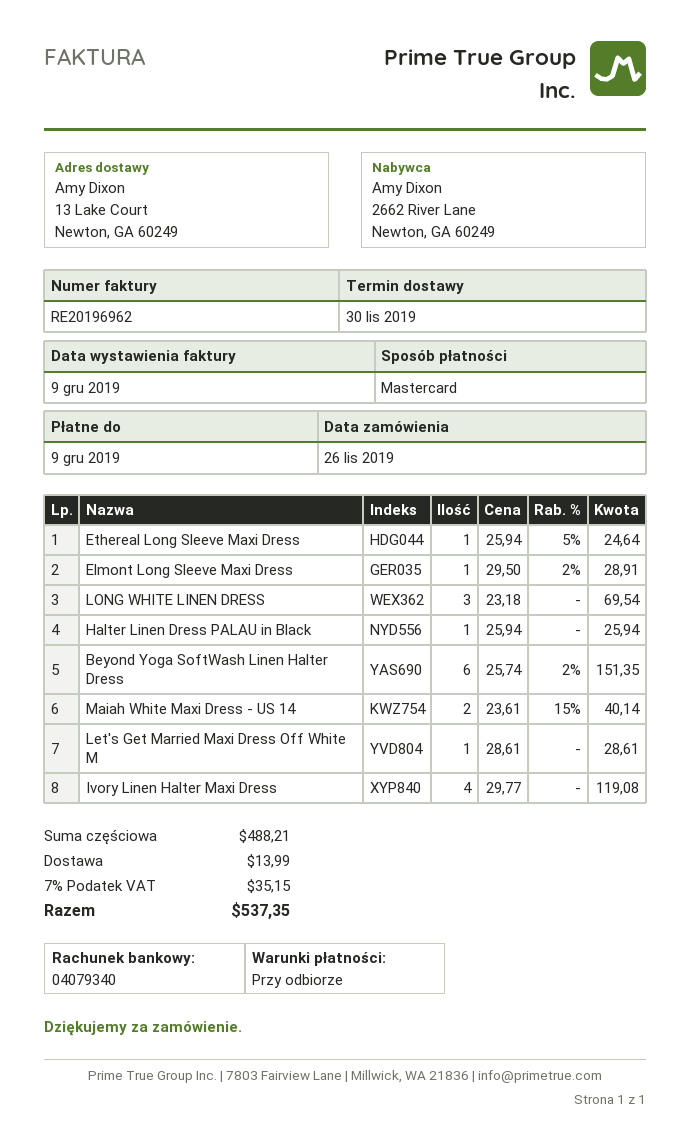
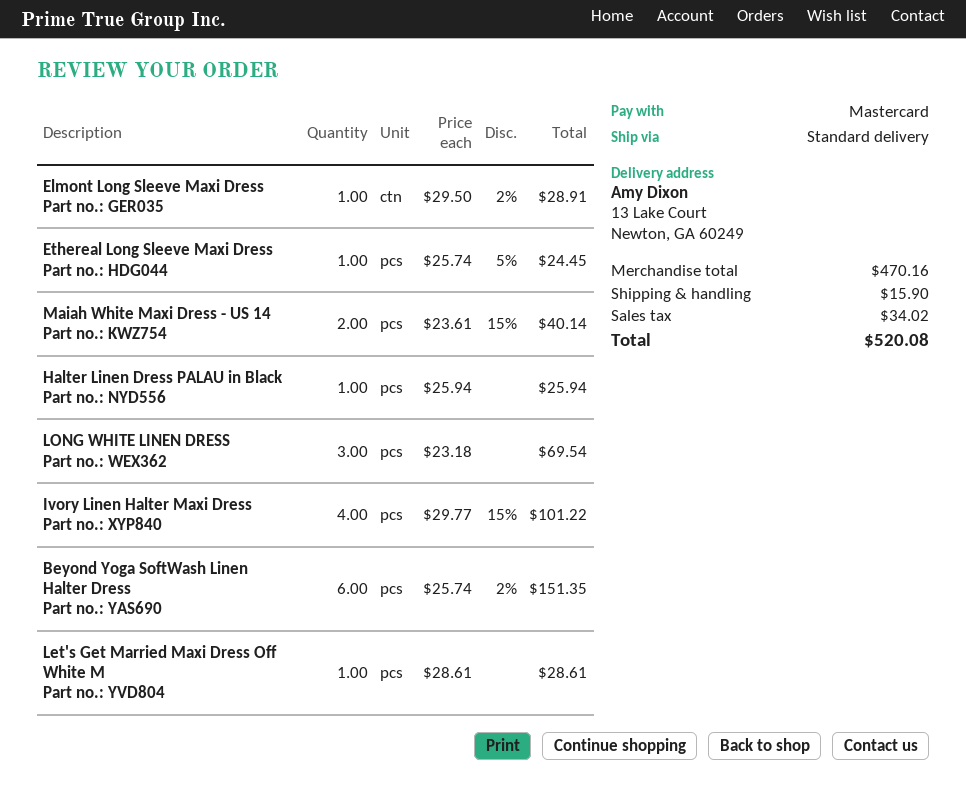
Ethereal Long Sleeve Maxi Dress: 1 x 25.94 - 5% = 24.64 -> 1 x 25.74 - 5% = 24.45
Ivory Linen Halter Maxi Dress: 4 x 29.77 = 119.08 -> 4 x 29.77 - 15% = 101.22
subtotal: 488.21 -> 470.16
shipping: 13.99 -> 15.90
tax: 35.15 -> 34.02
total: 537.35 -> 520.08

